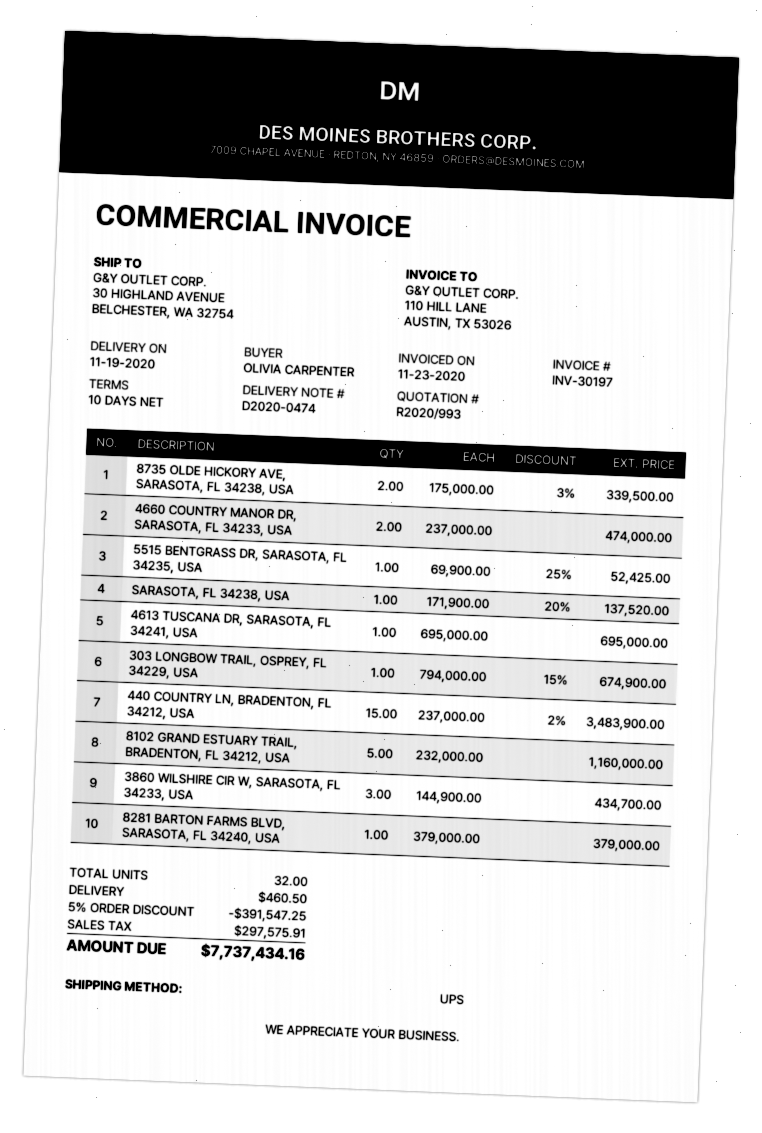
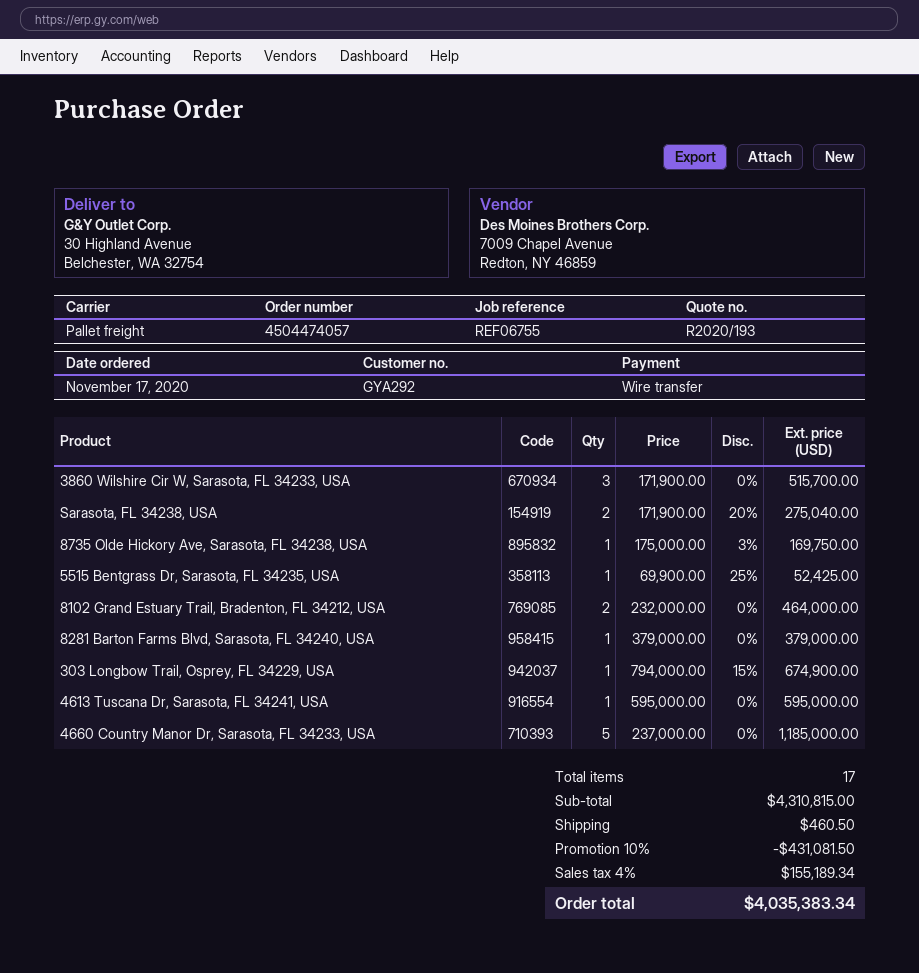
quote number: R2020/993 -> R2020/193
shipping method: UPS -> pallet freight
8735 OLDE HICKORY AVE, SARASOTA, FL 34238, USA: 2 x 175000.00 - 3% = 339500.00 -> 1 x 175000.00 - 3% = 169750.00
4660 COUNTRY MANOR DR, SARASOTA, FL 34233, USA: 2 x 237000.00 = 474000.00 -> 5 x 237000.00 = 1185000.00
SARASOTA, FL 34238, USA: 1 x 171900.00 - 20% = 137520.00 -> 2 x 171900.00 - 20% = 275040.00
4613 TUSCANA DR, SARASOTA, FL 34241, USA: 1 x 695000.00 = 695000.00 -> 1 x 595000.00 = 595000.00
440 COUNTRY LN, BRADENTON, FL 34212, USA: 15 x 237000.00 - 2% = 3483900.00 -> none
8102 GRAND ESTUARY TRAIL, BRADENTON, FL 34212, USA: 5 x 232000.00 = 1160000.00 -> 2 x 232000.00 = 464000.00
3860 WILSHIRE CIR W, SARASOTA, FL 34233, USA: 3 x 144900.00 = 434700.00 -> 3 x 171900.00 = 515700.00
total quantity: 32 -> 17
discount: 5% = 391547.25 -> 10% = 431081.50
tax: 297575.91 -> 155189.34
total: 7737434.16 -> 4035383.34

